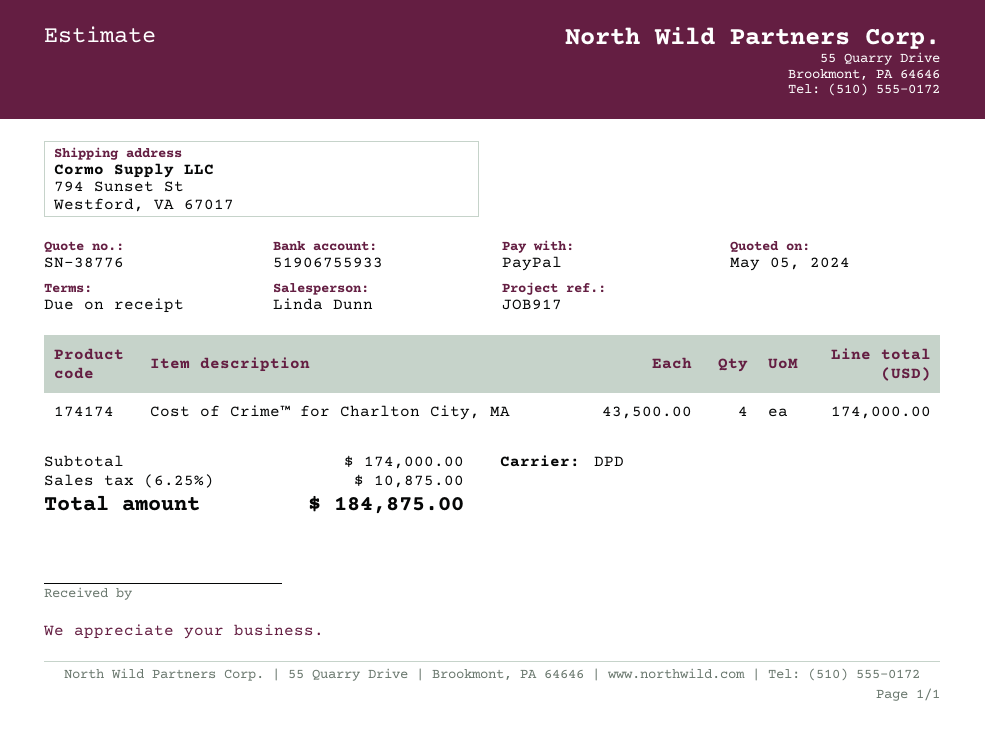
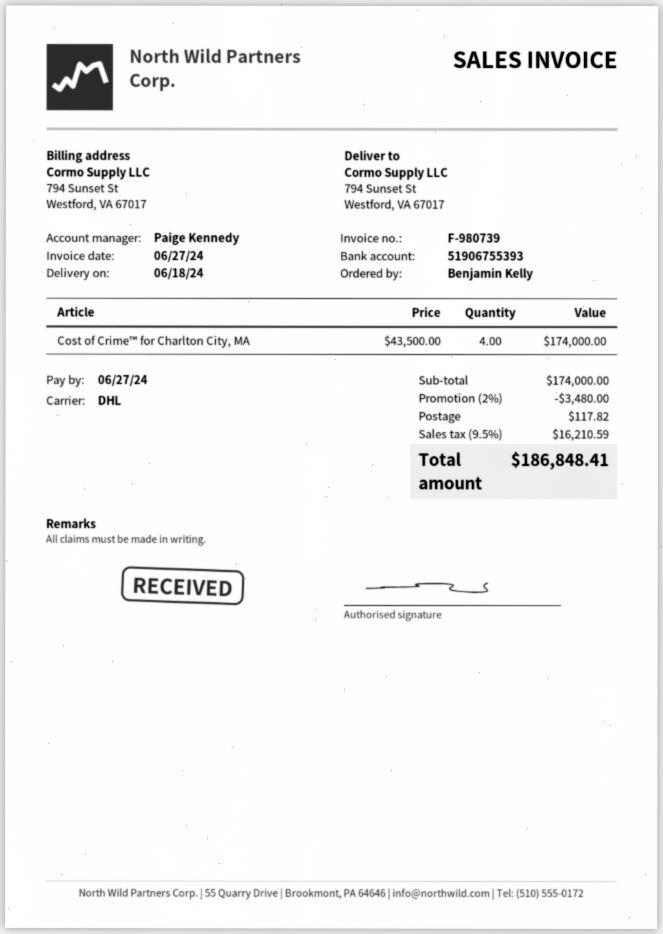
sales rep: Linda Dunn -> Paige Kennedy
bank account: 51906755933 -> 51906755393
shipping method: DPD -> DHL
discount: none -> 2% = 3480.00
shipping: none -> 117.82
tax: 6.25% = 10875.00 -> 9.5% = 16210.59
total: 184875.00 -> 186848.41

